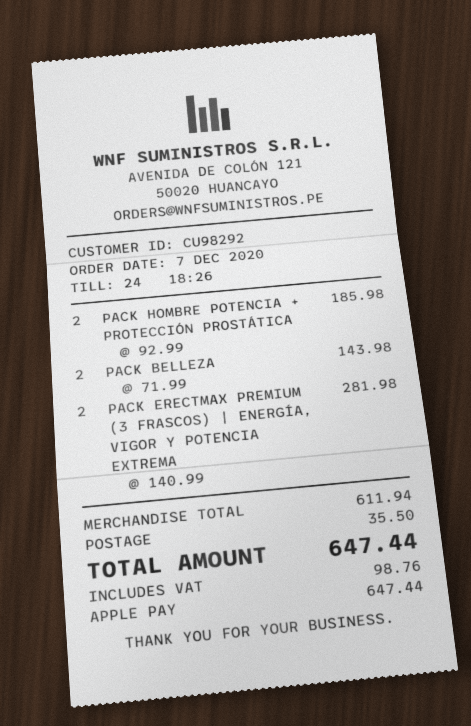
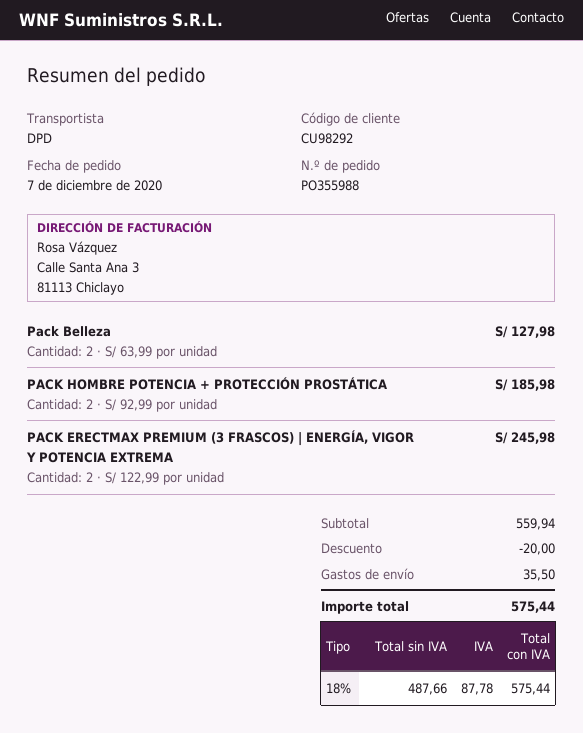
PACK BELLEZA: 2 x 71.99 = 143.98 -> 2 x 63.99 = 127.98
PACK ERECTMAX PREMIUM (3 FRASCOS) | ENERGÍA, VIGOR Y POTENCIA EXTREMA: 2 x 140.99 = 281.98 -> 2 x 122.99 = 245.98
subtotal: 611.94 -> 559.94
discount: none -> 20.00
tax: 98.76 -> 87.78
total: 647.44 -> 575.44

